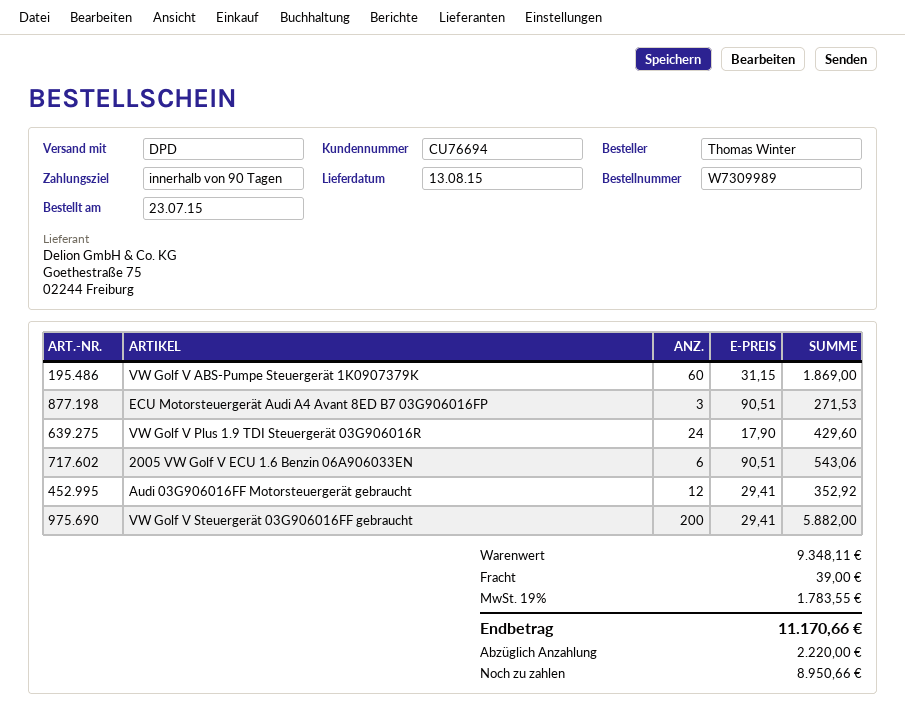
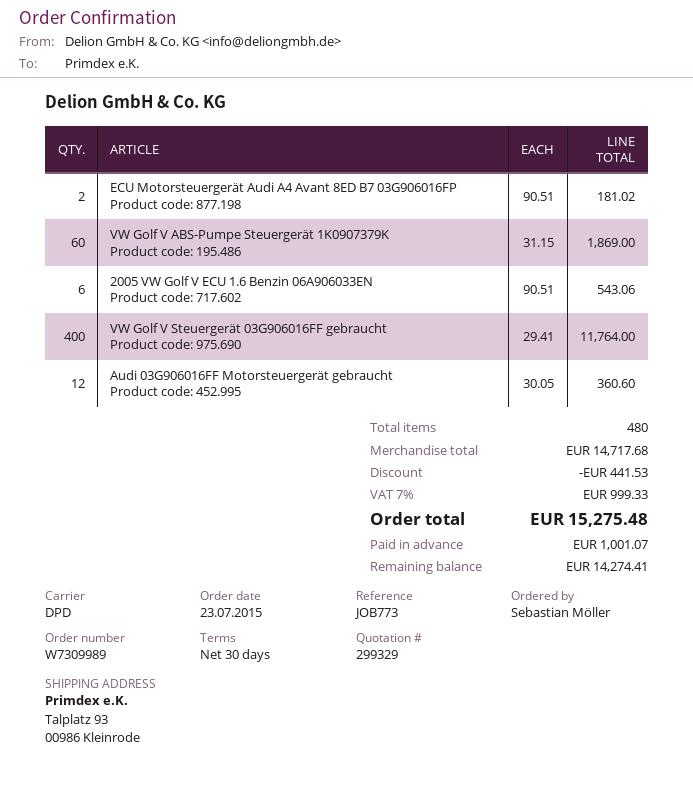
payment terms: 90 days -> 30 days
ordered by: Thomas Winter -> Sebastian Möller
ECU Motorsteuergerät Audi A4 Avant 8ED B7 03G906016FP: 3 x 90.51 = 271.53 -> 2 x 90.51 = 181.02
VW Golf V Plus 1.9 TDI Steuergerät 03G906016R: 24 x 17.90 = 429.60 -> none
Audi 03G906016FF Motorsteuergerät gebraucht: 12 x 29.41 = 352.92 -> 12 x 30.05 = 360.60
VW Golf V Steuergerät 03G906016FF gebraucht: 200 x 29.41 = 5882.00 -> 400 x 29.41 = 11764.00
subtotal: 9348.11 -> 14717.68
discount: none -> 441.53
shipping: 39.00 -> none
tax: 19% = 1783.55 -> 7% = 999.33
total: 11170.66 -> 15275.48
deposit: 2220.00 -> 1001.07
balance: 8950.66 -> 14274.41

